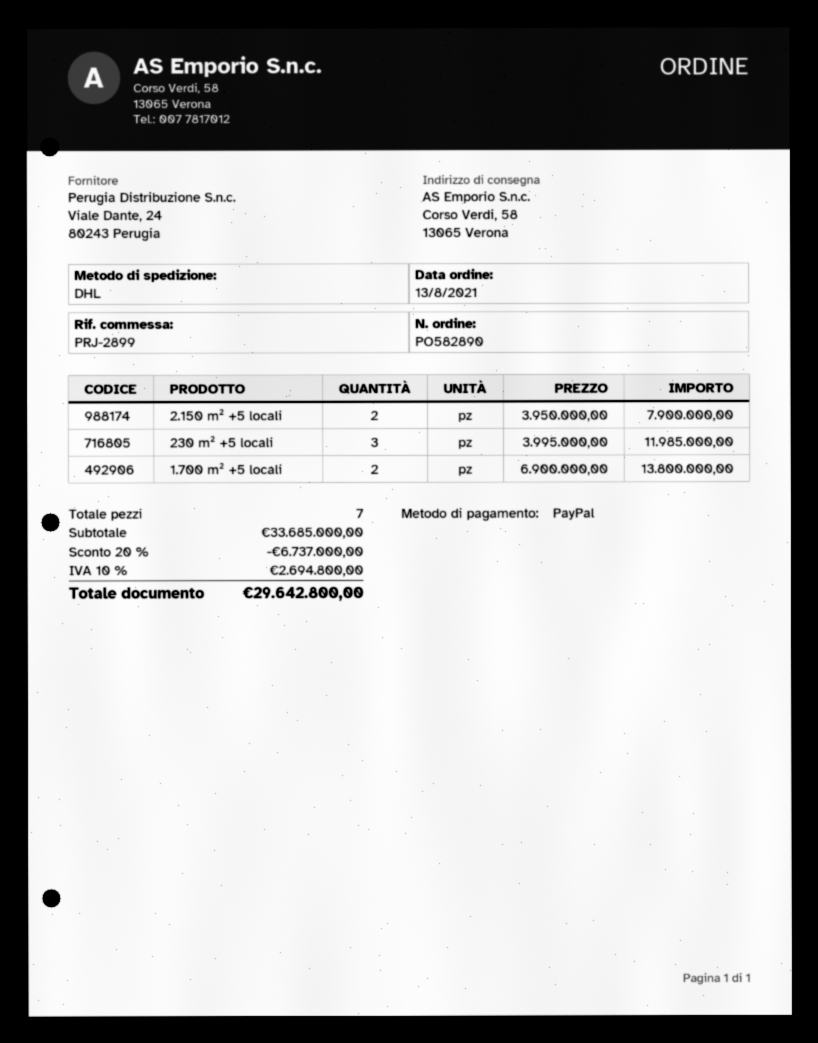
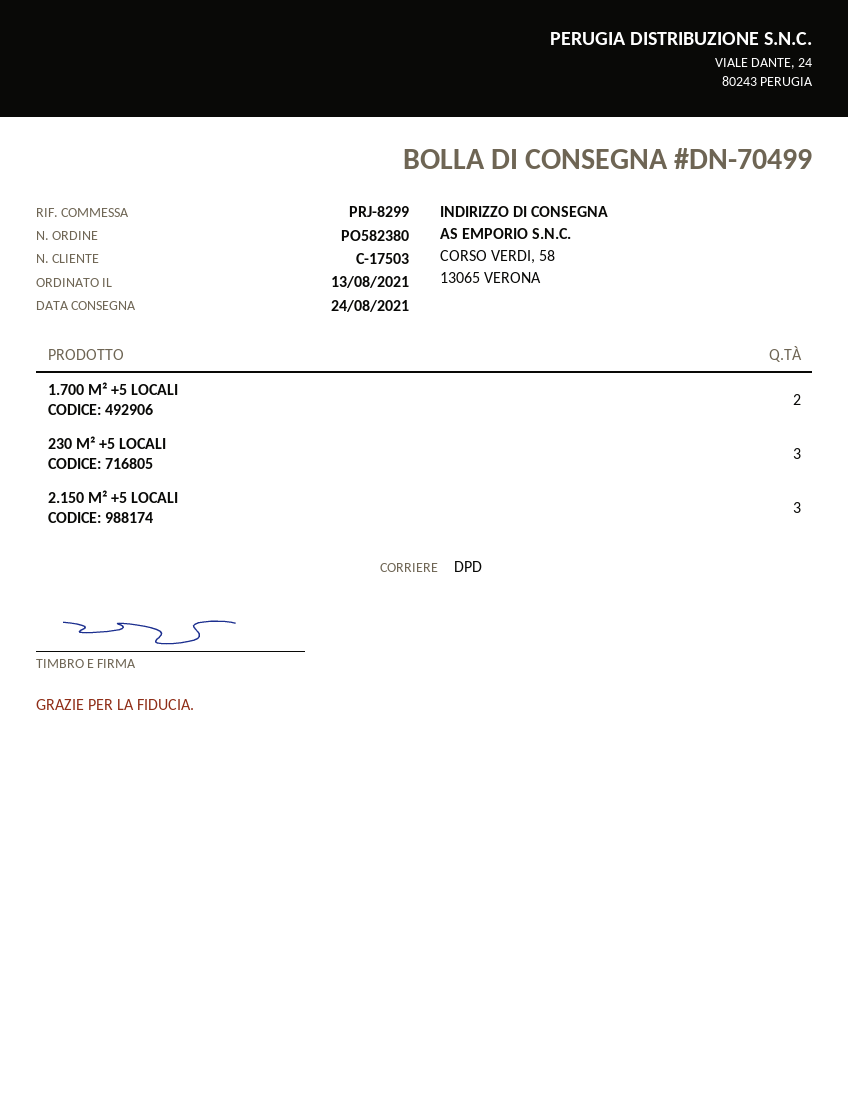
order number: PO582890 -> PO582380
reference: PRJ-2899 -> PRJ-8299
shipping method: DHL -> DPD
2.150 m² +5 locali: 2 -> 3

